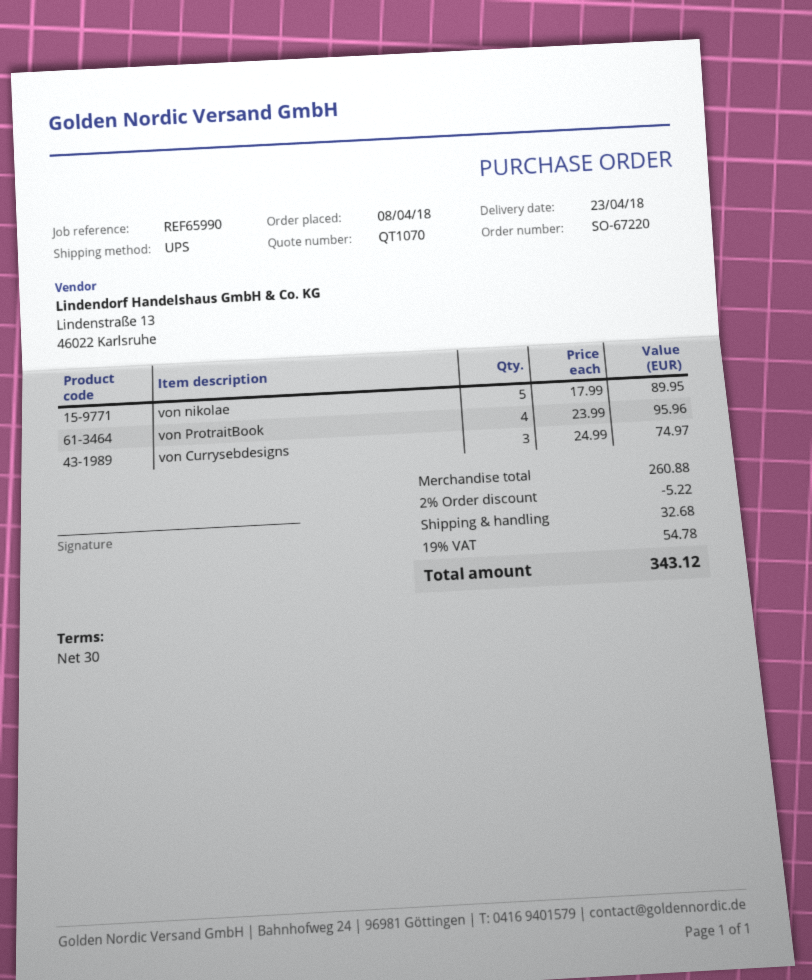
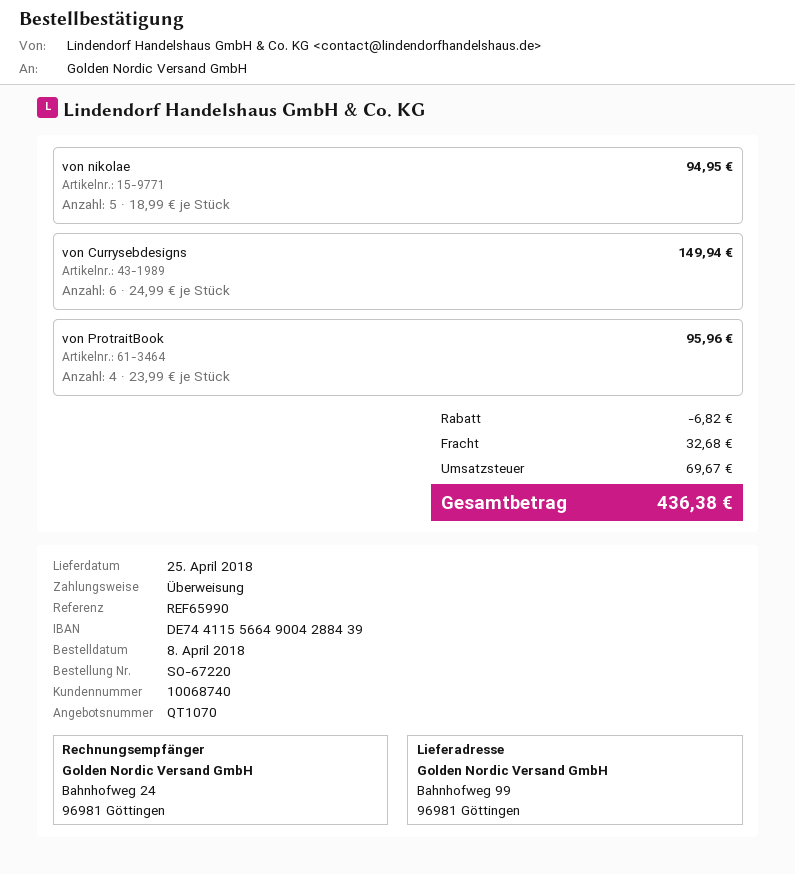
delivery date: 2018-04-23 -> 2018-04-25
von nikolae: 5 x 17.99 = 89.95 -> 5 x 18.99 = 94.95
von Currysebdesigns: 3 x 24.99 = 74.97 -> 6 x 24.99 = 149.94
discount: 5.22 -> 6.82
tax: 54.78 -> 69.67
total: 343.12 -> 436.38

